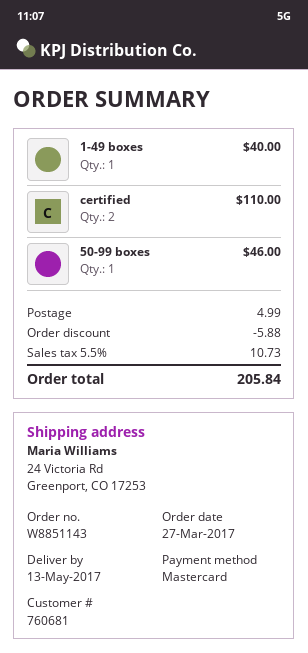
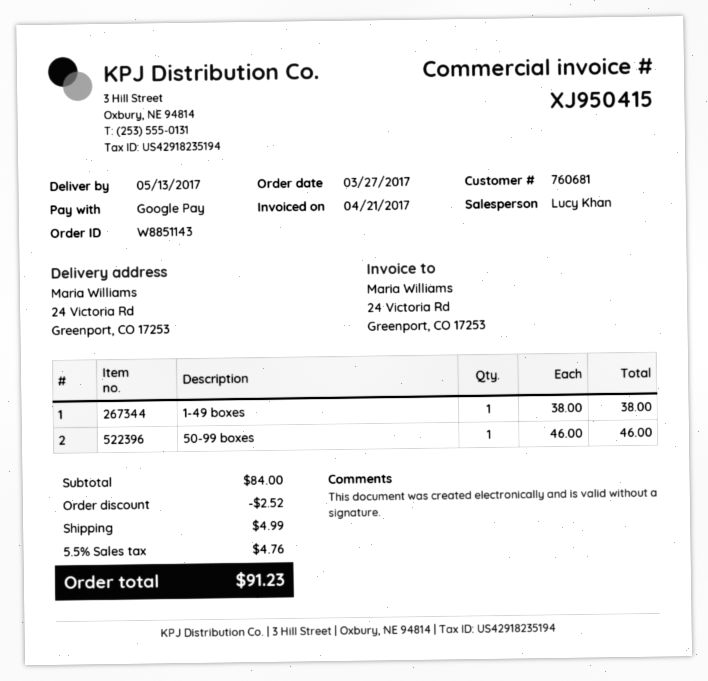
payment method: Mastercard -> Google Pay
1-49 boxes: 1 for 40.00 -> 1 for 38.00
certified: 2 for 110.00 -> none
discount: 5.88 -> 2.52
tax: 5.5% = 10.73 -> 5.5% = 4.76
total: 205.84 -> 91.23

